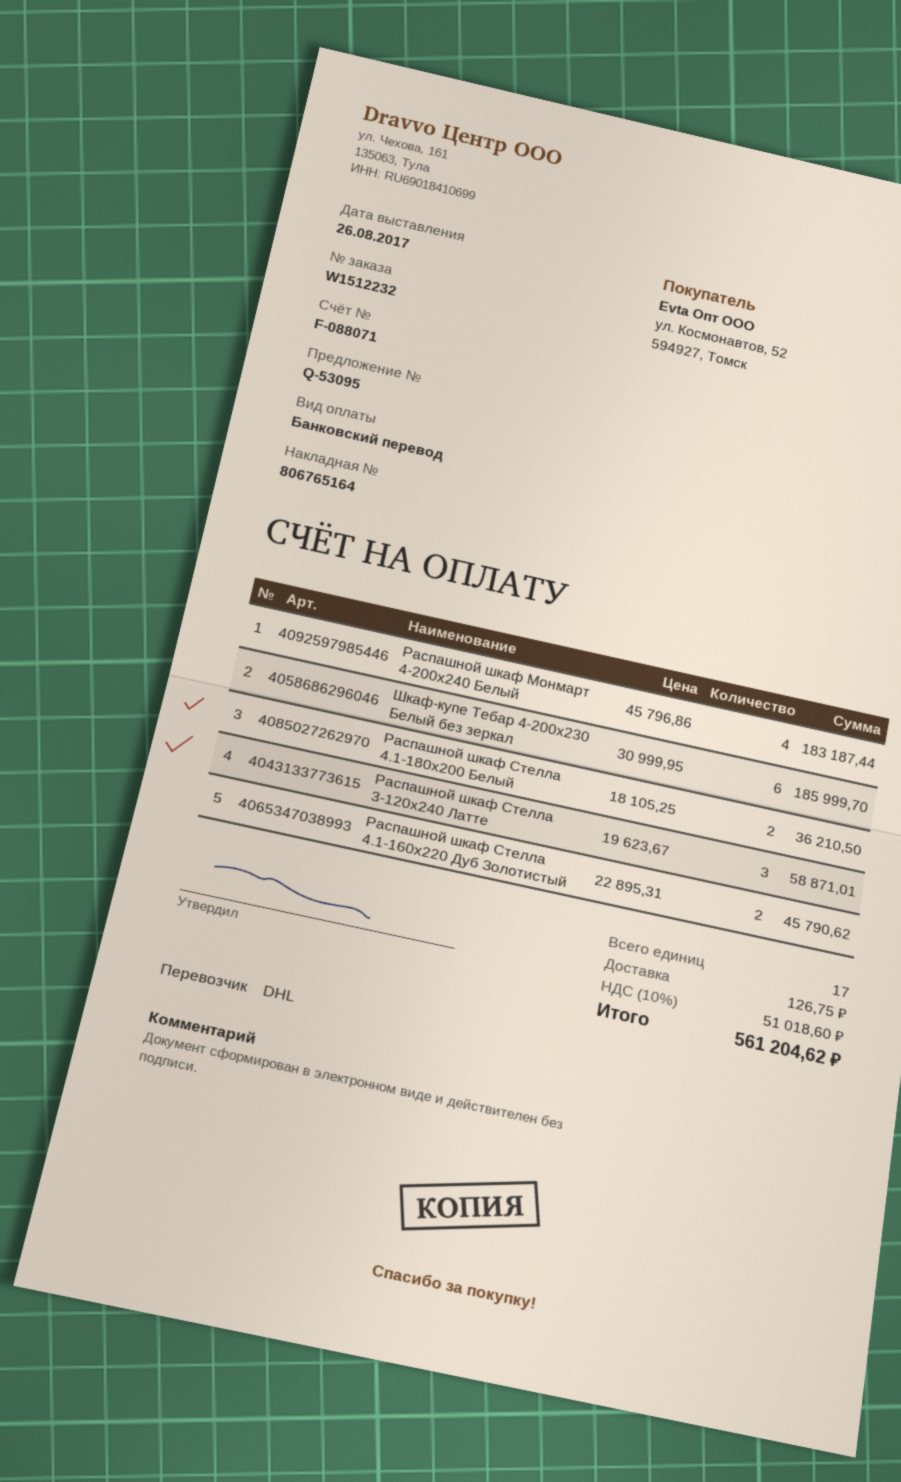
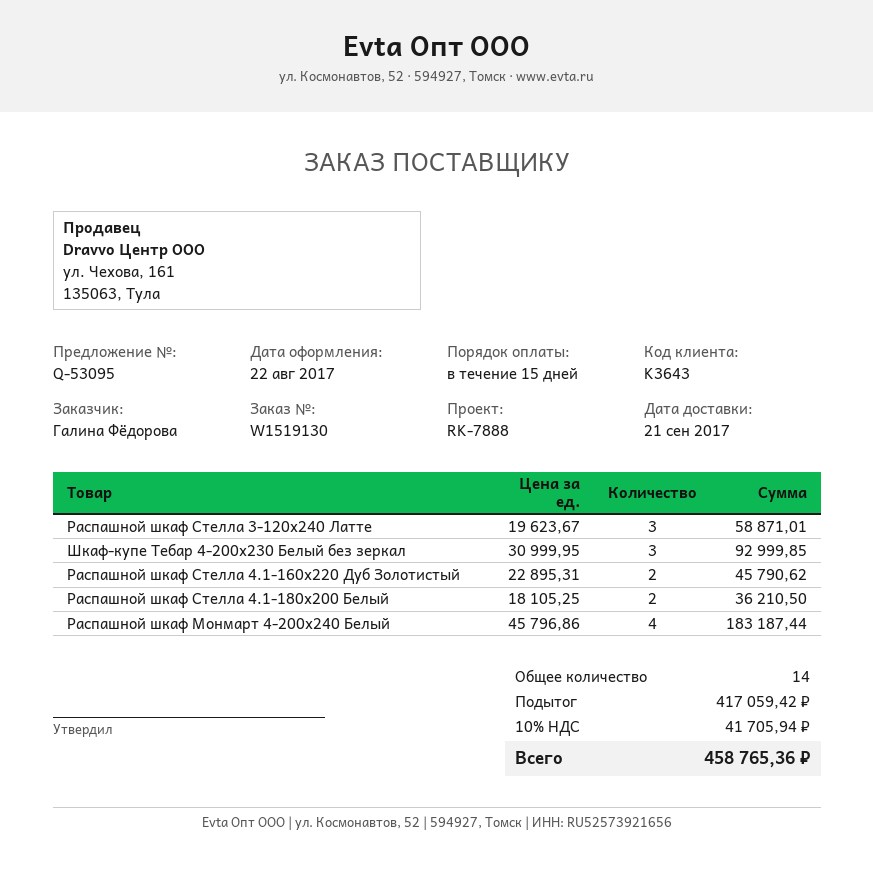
order number: W1512232 -> W1519130
Шкаф-купе Тебар 4-200x230 Белый без зеркал: 6 x 30999.95 = 185999.70 -> 3 x 30999.95 = 92999.85
total quantity: 17 -> 14
shipping: 126.75 -> none
tax: 10% = 51018.60 -> 10% = 41705.94
total: 561204.62 -> 458765.36

